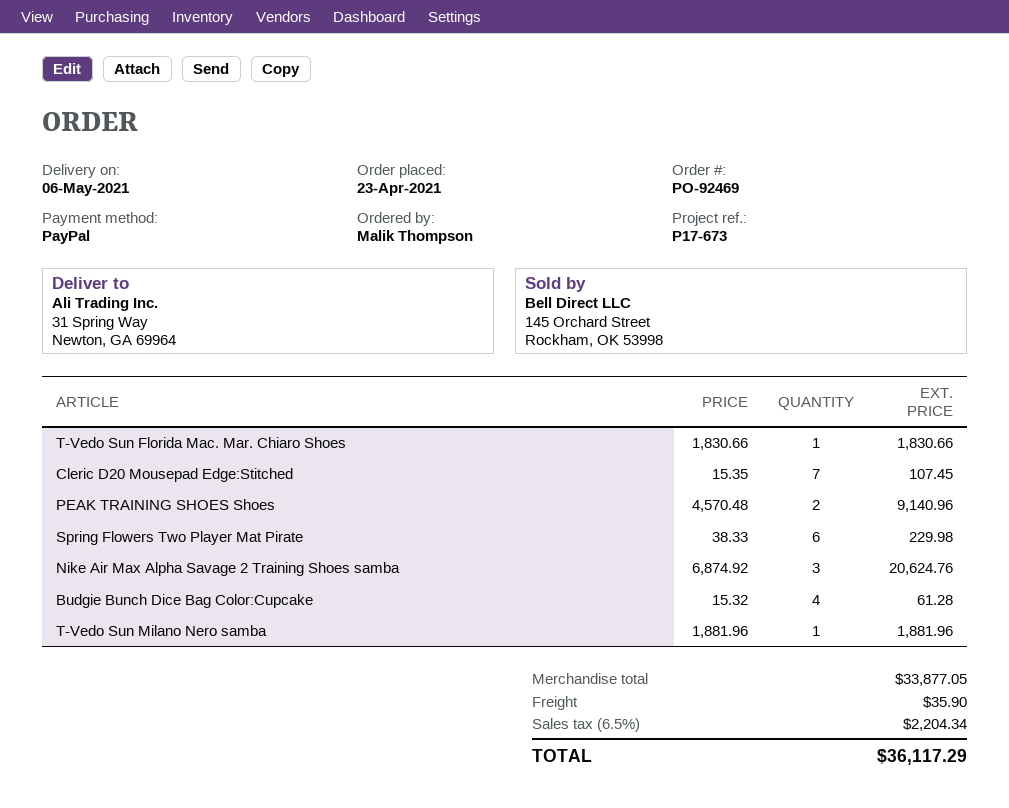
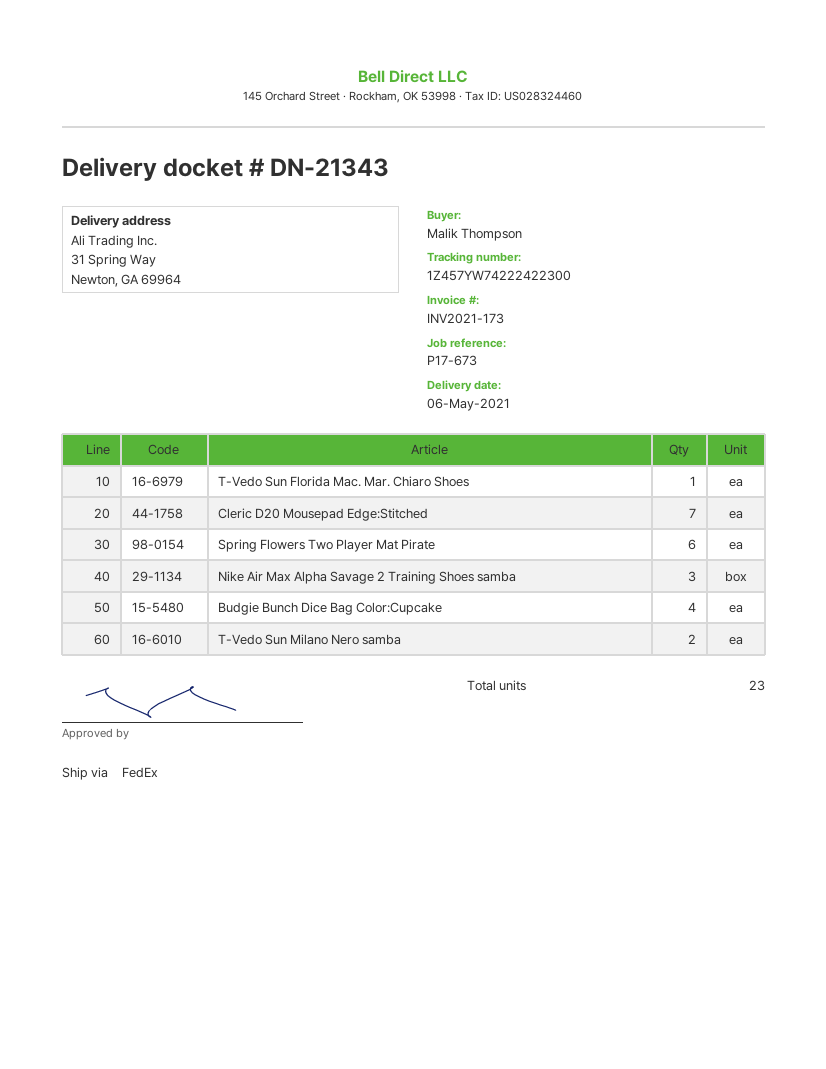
PEAK TRAINING SHOES Shoes: 2 -> none
T-Vedo Sun Milano Nero samba: 1 -> 2

